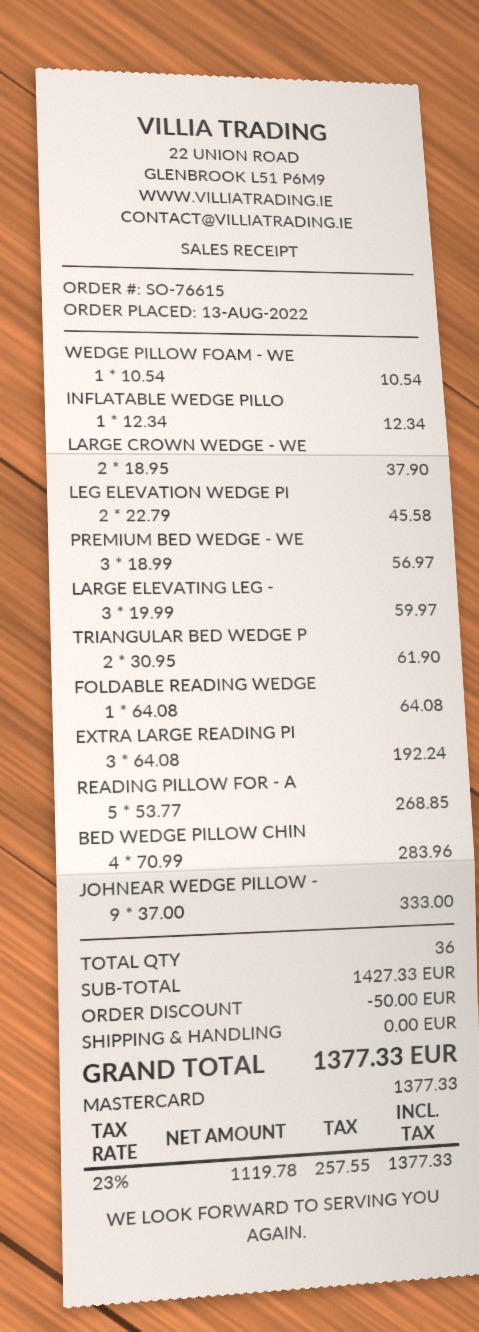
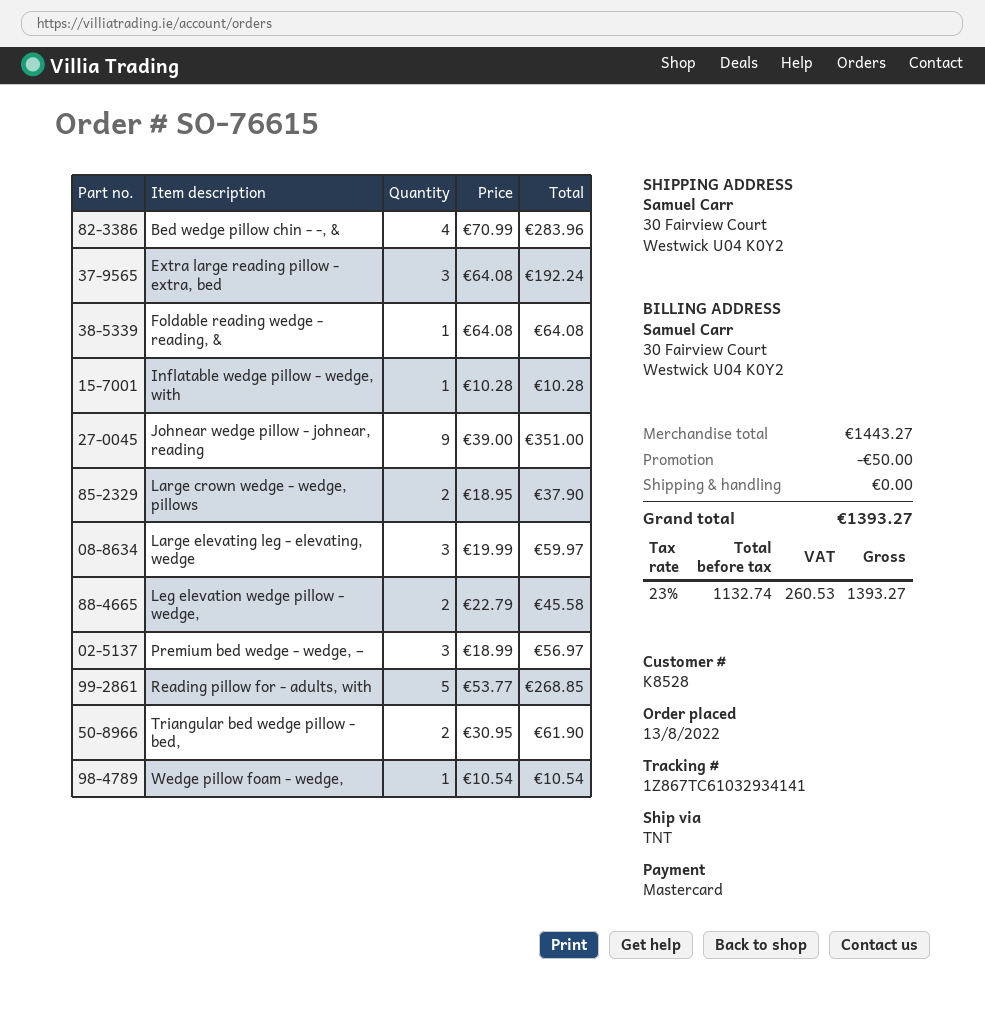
INFLATABLE WEDGE PILLO: 1 x 12.34 = 12.34 -> 1 x 10.28 = 10.28
JOHNEAR WEDGE PILLOW -: 9 x 37.00 = 333.00 -> 9 x 39.00 = 351.00
subtotal: 1427.33 -> 1443.27
net: 1119.78 -> 1132.74
tax: 23% = 257.55 -> 23% = 260.53
total: 1377.33 -> 1393.27

